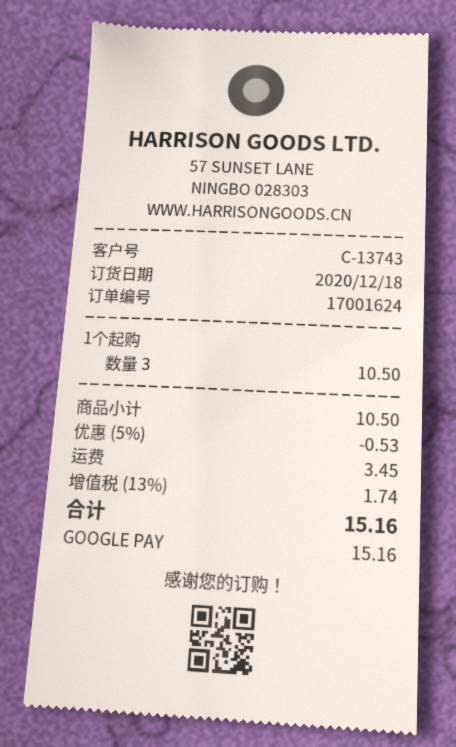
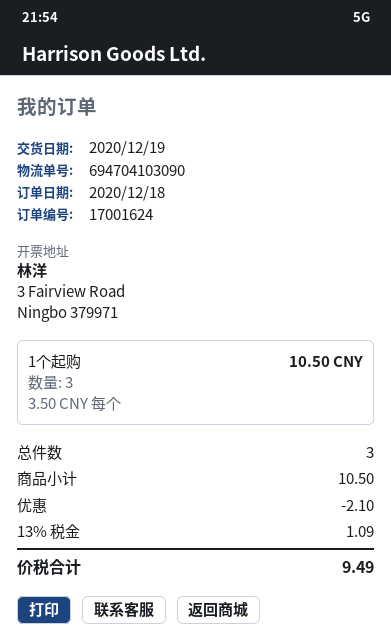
discount: 0.53 -> 2.10
shipping: 3.45 -> none
tax: 13% = 1.74 -> 13% = 1.09
total: 15.16 -> 9.49

